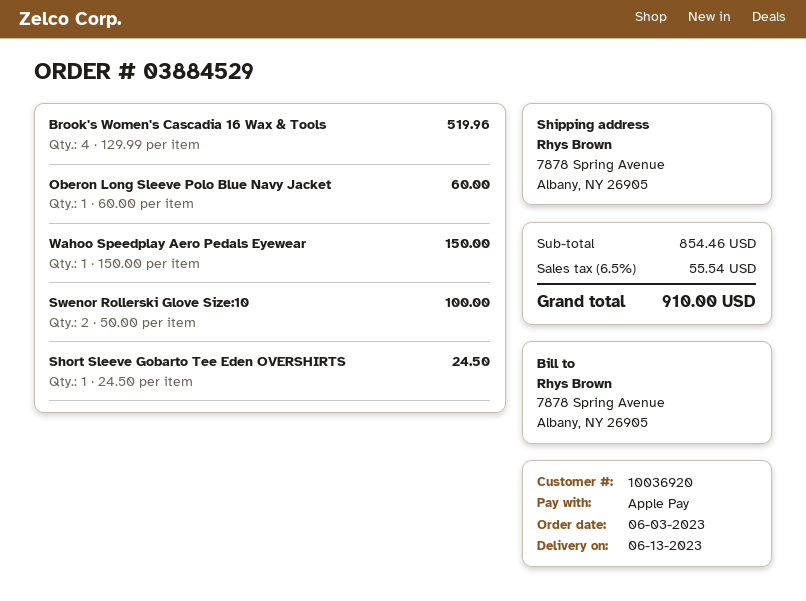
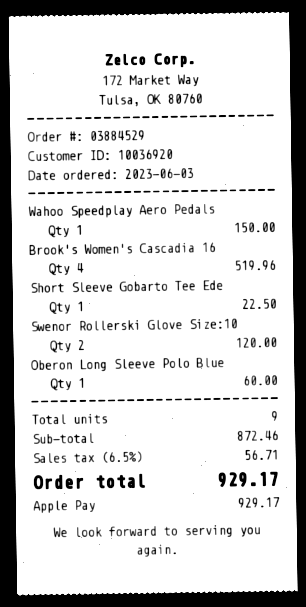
Swenor Rollerski Glove Size:10: 2 for 100.00 -> 2 for 120.00
Short Sleeve Gobarto Tee Eden OVERSHIRTS: 1 for 24.50 -> 1 for 22.50
subtotal: 854.46 -> 872.46
tax: 6.5% = 55.54 -> 6.5% = 56.71
total: 910.00 -> 929.17

